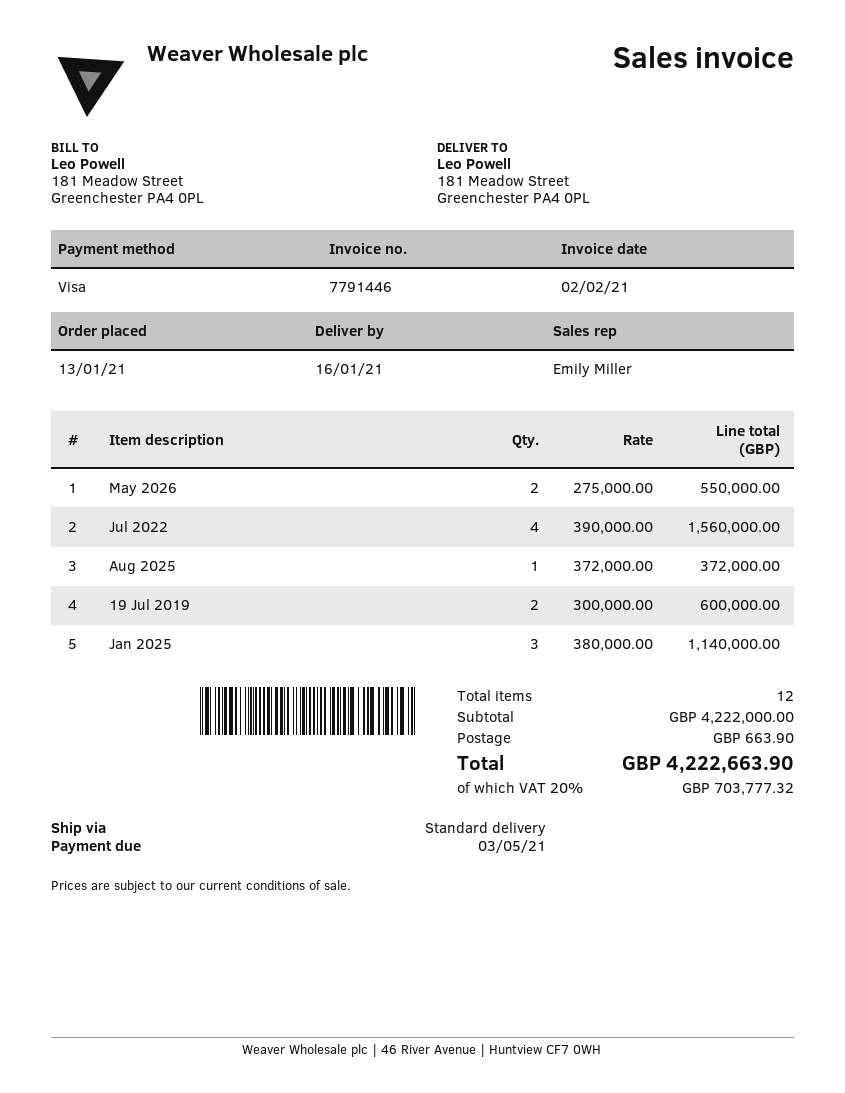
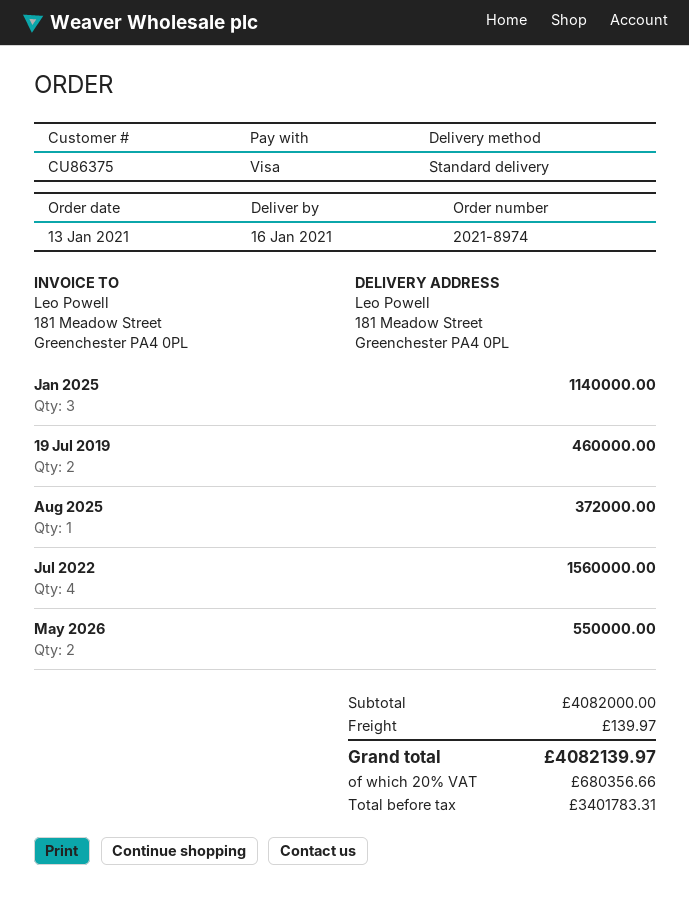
19 Jul 2019: 2 for 600000.00 -> 2 for 460000.00
subtotal: 4222000.00 -> 4082000.00
shipping: 663.90 -> 139.97
tax: 20% = 703777.32 -> 20% = 680356.66
total: 4222663.90 -> 4082139.97

